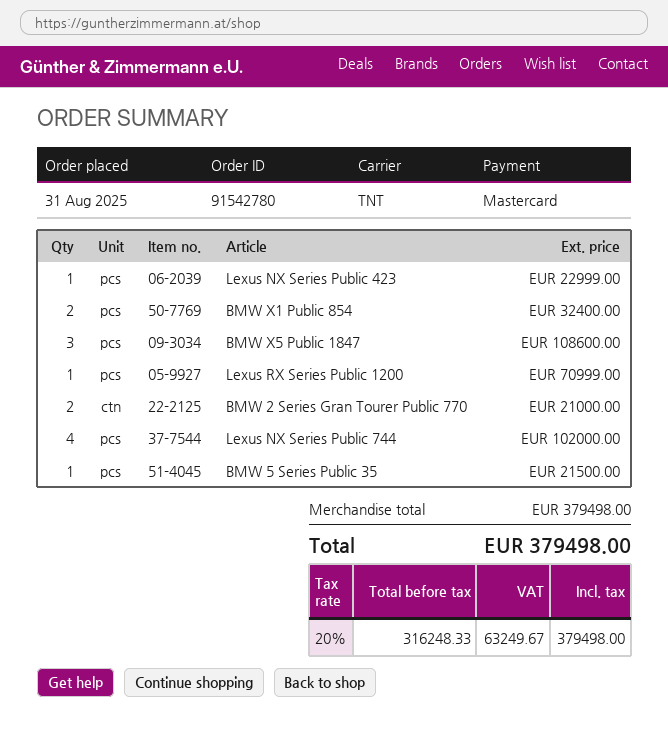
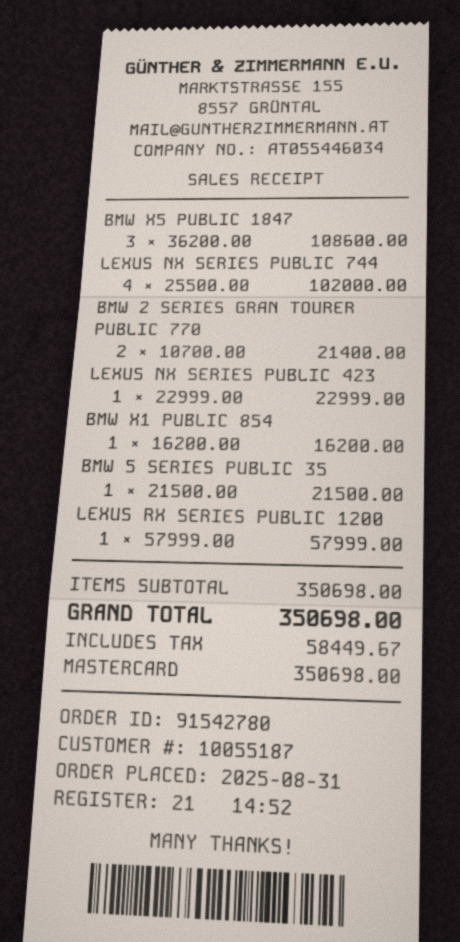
BMW X1 Public 854: 2 for 32400.00 -> 1 for 16200.00
Lexus RX Series Public 1200: 1 for 70999.00 -> 1 for 57999.00
BMW 2 Series Gran Tourer Public 770: 2 for 21000.00 -> 2 for 21400.00
subtotal: 379498.00 -> 350698.00
tax: 63249.67 -> 58449.67
total: 379498.00 -> 350698.00

